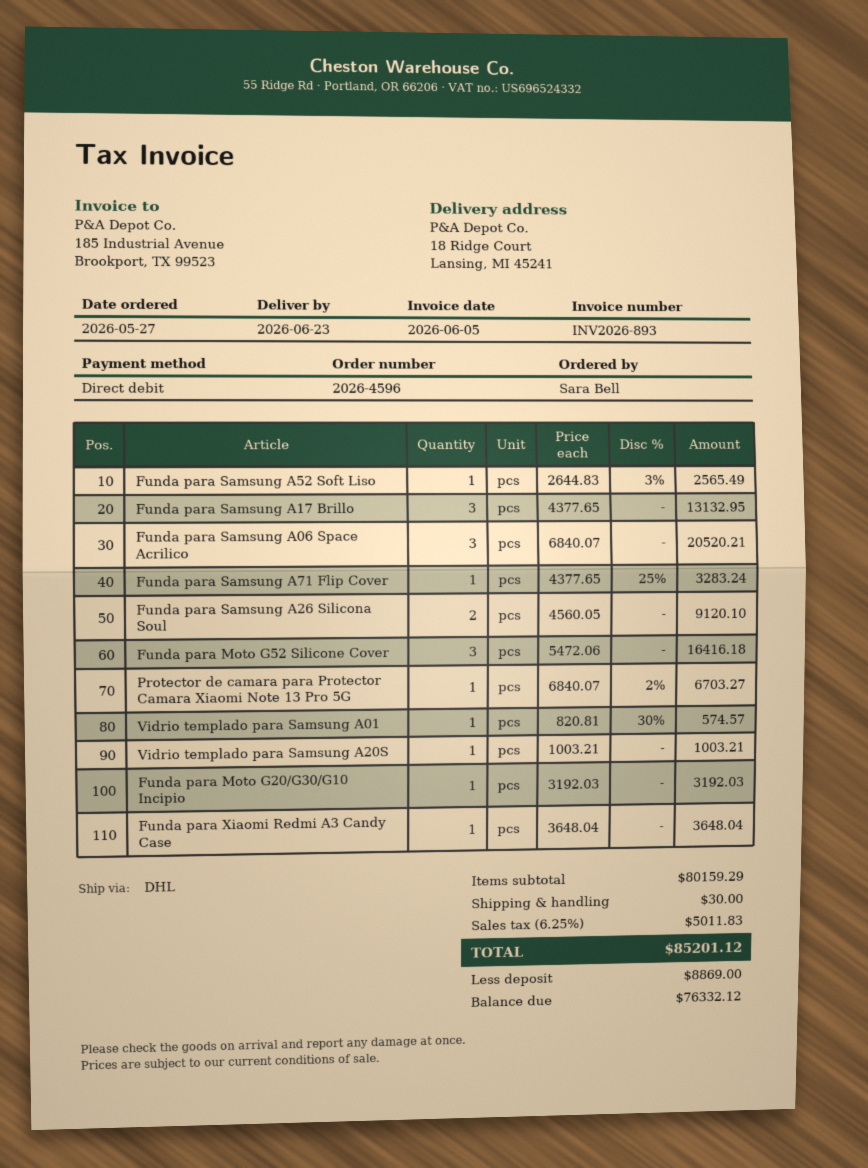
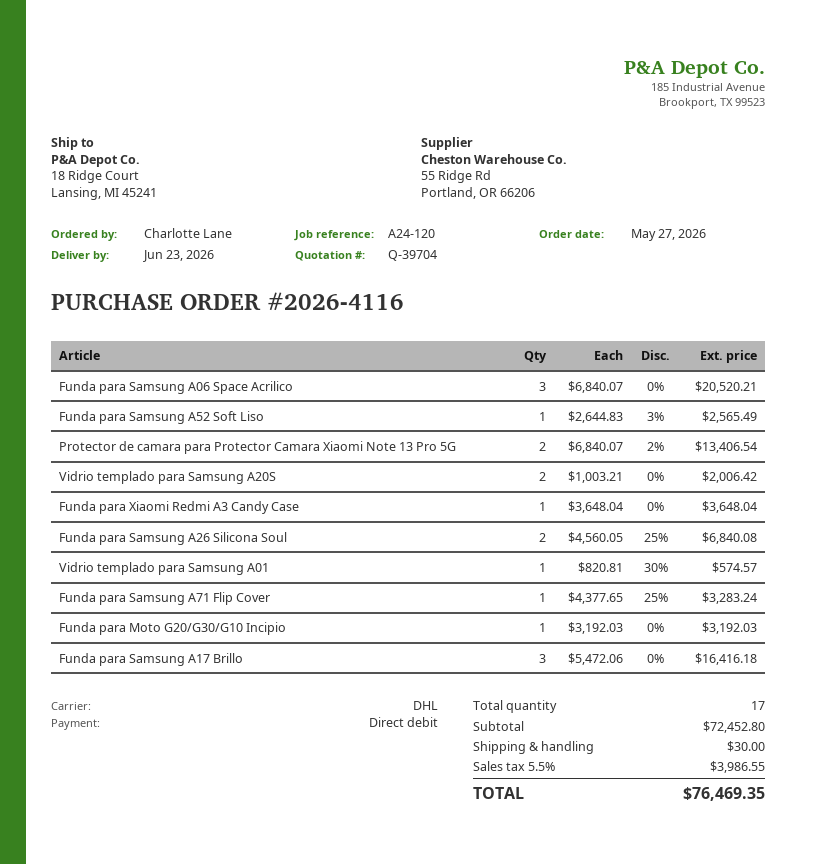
order number: 2026-4596 -> 2026-4116
ordered by: Sara Bell -> Charlotte Lane
Funda para Samsung A17 Brillo: 3 x 4377.65 = 13132.95 -> 3 x 5472.06 = 16416.18
Funda para Samsung A26 Silicona Soul: 2 x 4560.05 = 9120.10 -> 2 x 4560.05 - 25% = 6840.08
Funda para Moto G52 Silicone Cover: 3 x 5472.06 = 16416.18 -> none
Protector de camara para Protector Camara Xiaomi Note 13 Pro 5G: 1 x 6840.07 - 2% = 6703.27 -> 2 x 6840.07 - 2% = 13406.54
Vidrio templado para Samsung A20S: 1 x 1003.21 = 1003.21 -> 2 x 1003.21 = 2006.42
subtotal: 80159.29 -> 72452.80
tax: 6.25% = 5011.83 -> 5.5% = 3986.55
total: 85201.12 -> 76469.35

